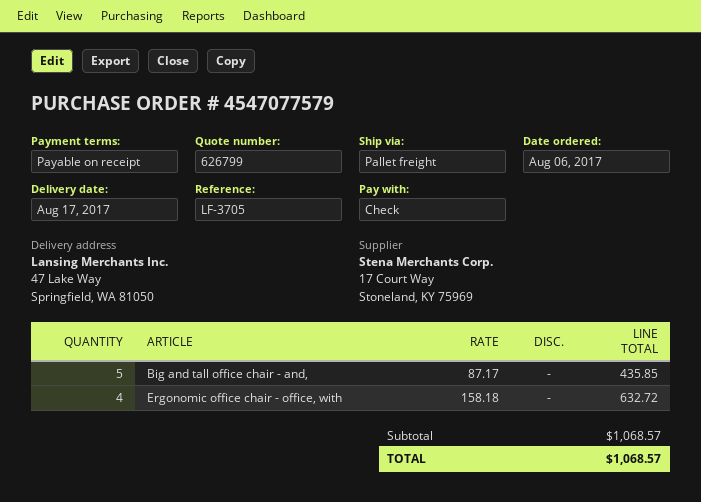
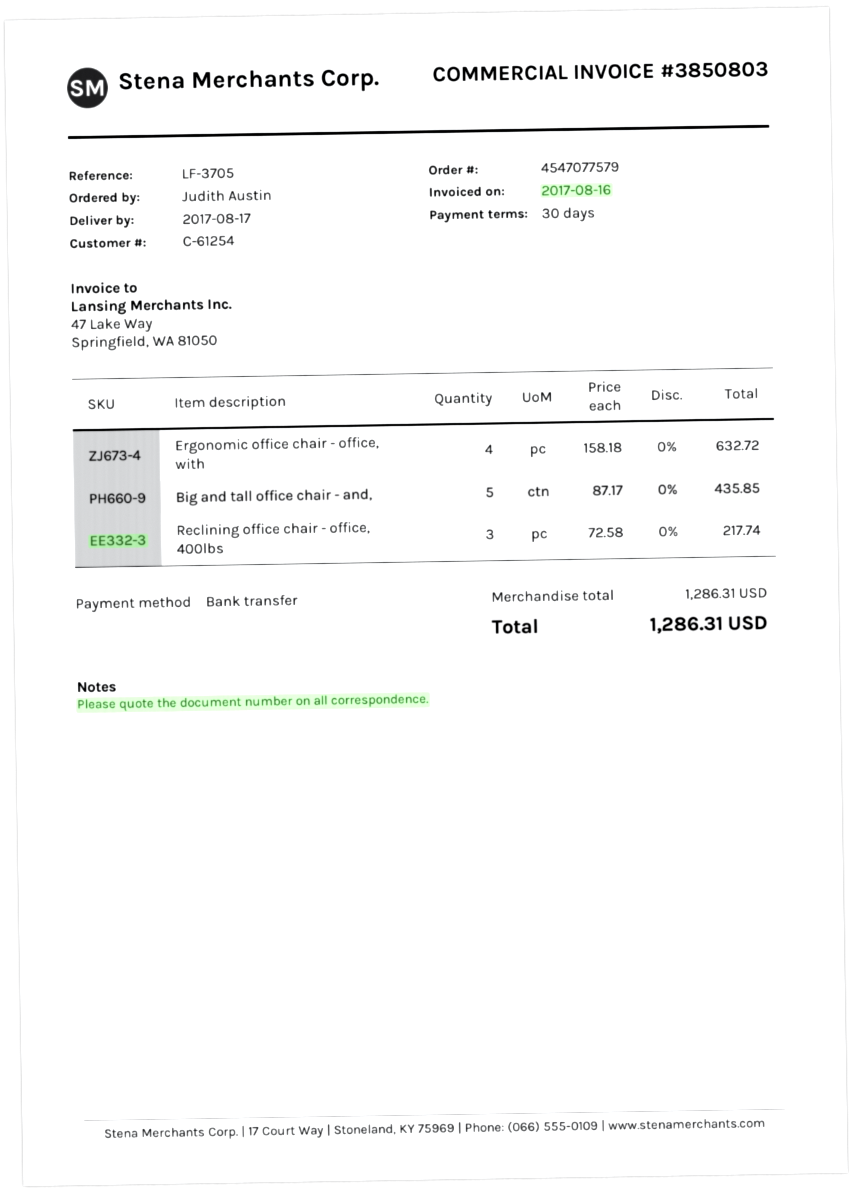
payment terms: on receipt -> 30 days
payment method: cheque -> bank transfer
Reclining office chair - office, 400lbs: none -> 3 x 72.58 = 217.74
subtotal: 1068.57 -> 1286.31
total: 1068.57 -> 1286.31

